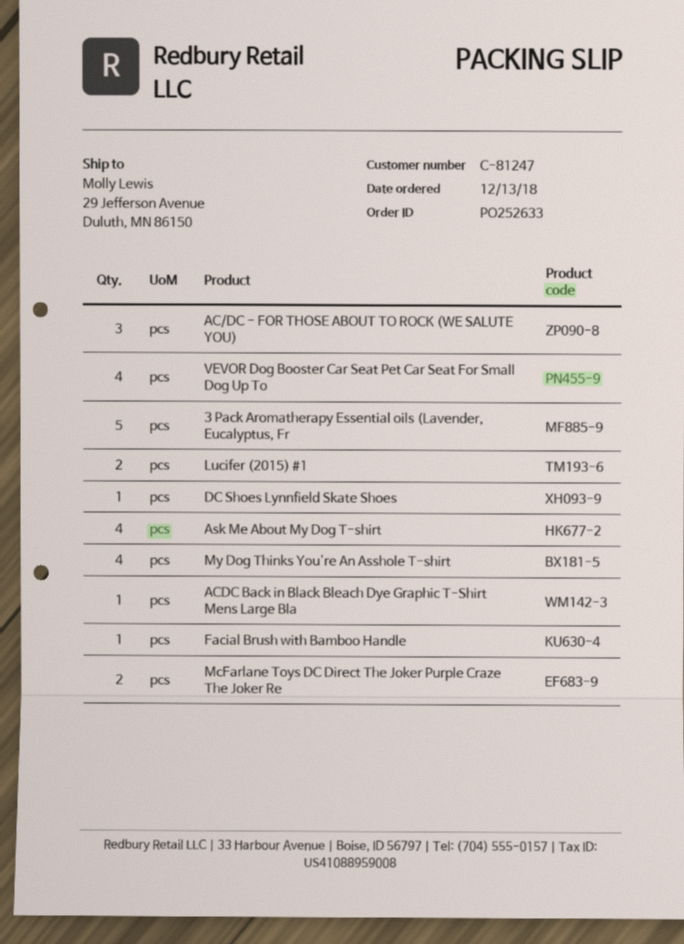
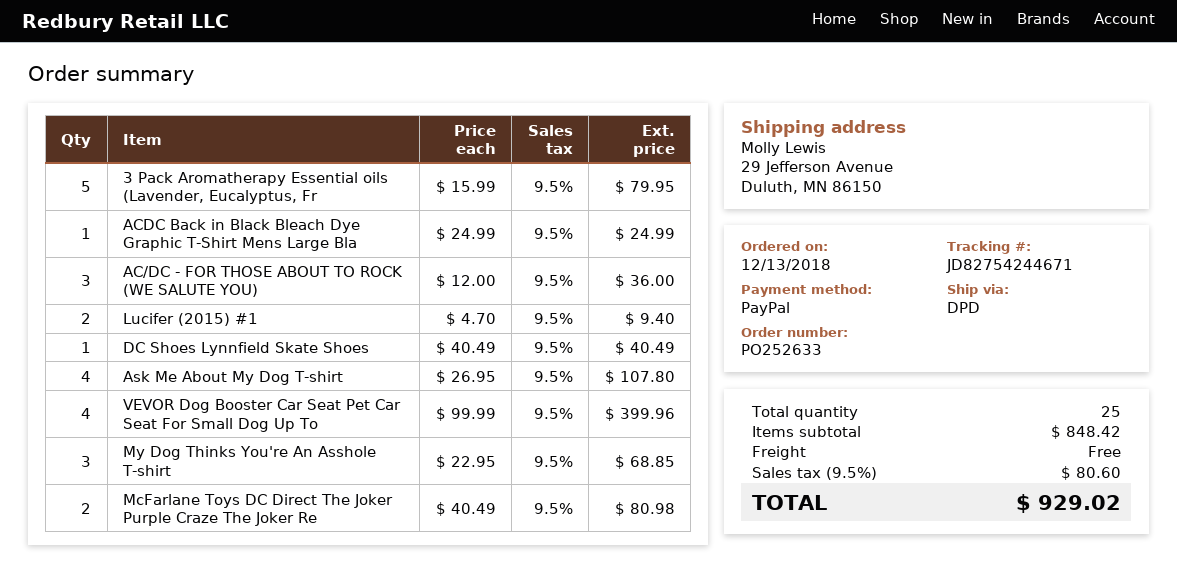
My Dog Thinks You're An Asshole T-shirt: 4 -> 3
Facial Brush with Bamboo Handle: 1 -> none

